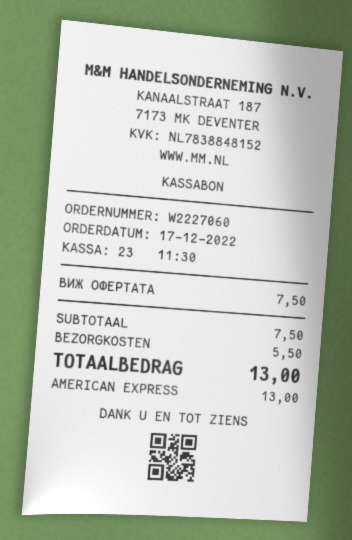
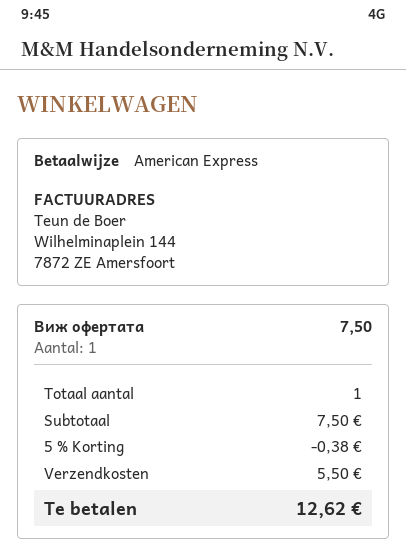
discount: none -> 5% = 0.38
total: 13.00 -> 12.62

